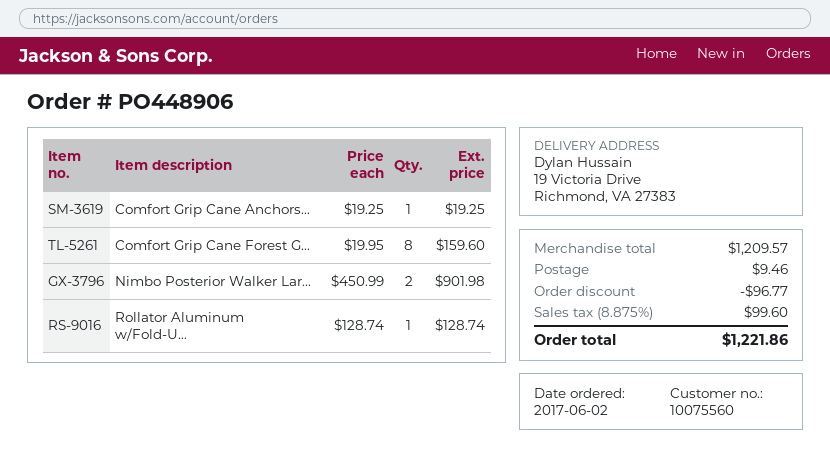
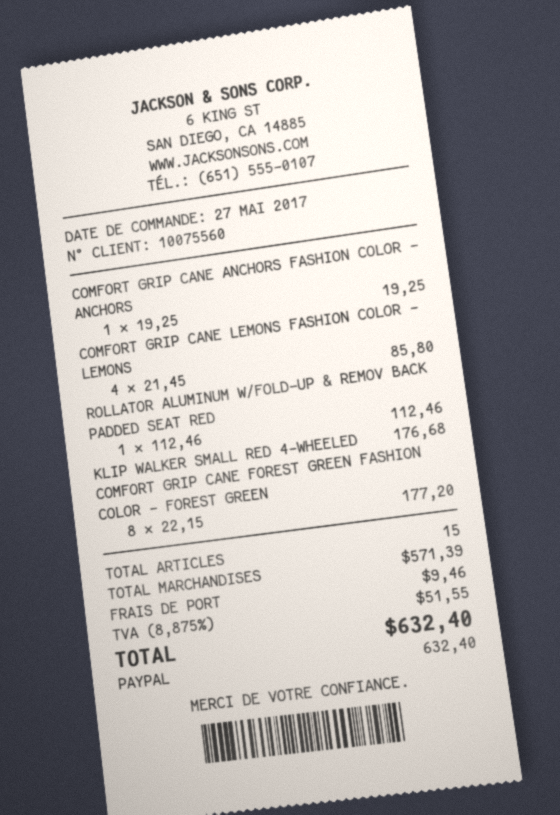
order date: 2017-06-02 -> 2017-05-27
Comfort Grip Cane Forest G...: 8 x 19.95 = 159.60 -> 8 x 22.15 = 177.20
Nimbo Posterior Walker Lar...: 2 x 450.99 = 901.98 -> none
Rollator Aluminum w/Fold-U...: 1 x 128.74 = 128.74 -> 1 x 112.46 = 112.46
COMFORT GRIP CANE LEMONS FASHION COLOR - LEMONS: none -> 4 x 21.45 = 85.80
KLIP WALKER SMALL RED 4-WHEELED: none -> 1 x 176.68 = 176.68
subtotal: 1209.57 -> 571.39
discount: 96.77 -> none
tax: 8.875% = 99.60 -> 8.875% = 51.55
total: 1221.86 -> 632.40

